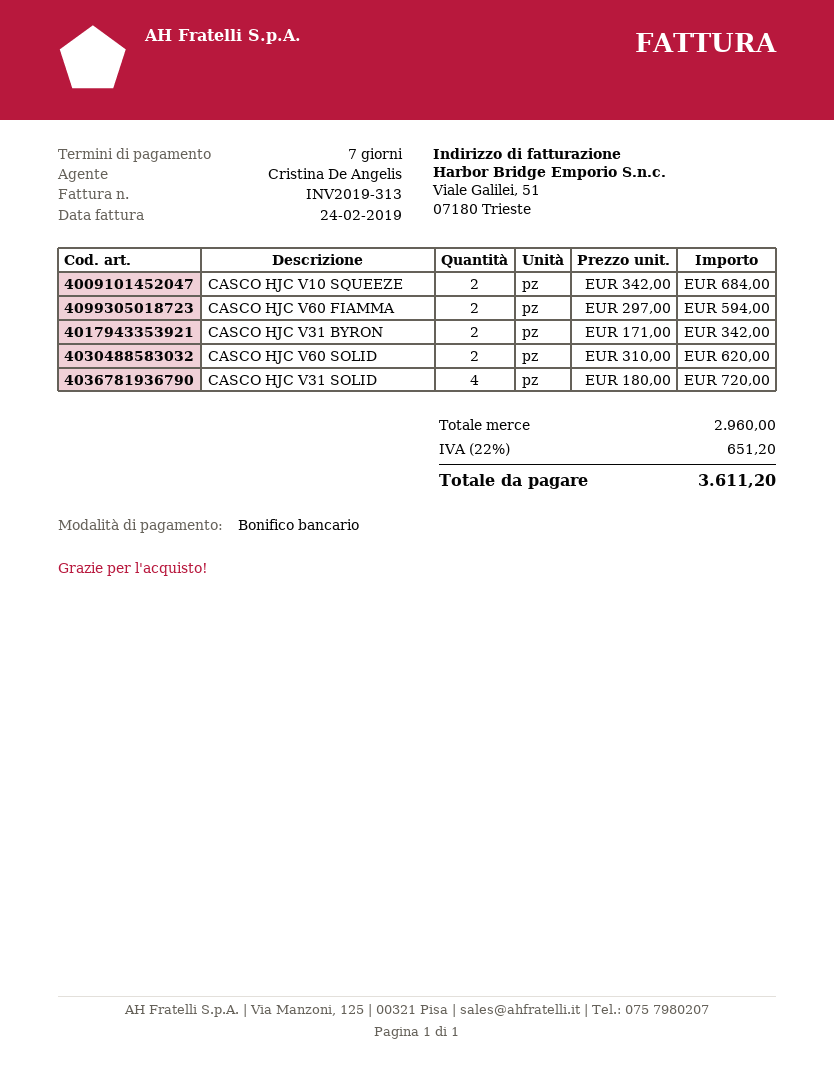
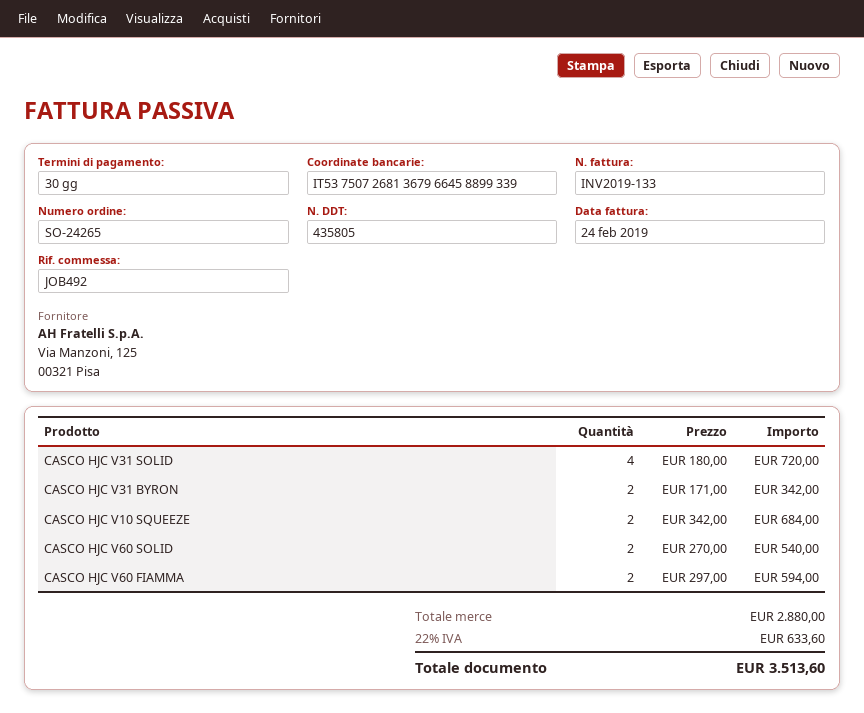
invoice number: INV2019-313 -> INV2019-133
payment terms: 7 days -> 30 days
CASCO HJC V60 SOLID: 2 x 310.00 = 620.00 -> 2 x 270.00 = 540.00
subtotal: 2960.00 -> 2880.00
tax: 22% = 651.20 -> 22% = 633.60
total: 3611.20 -> 3513.60

